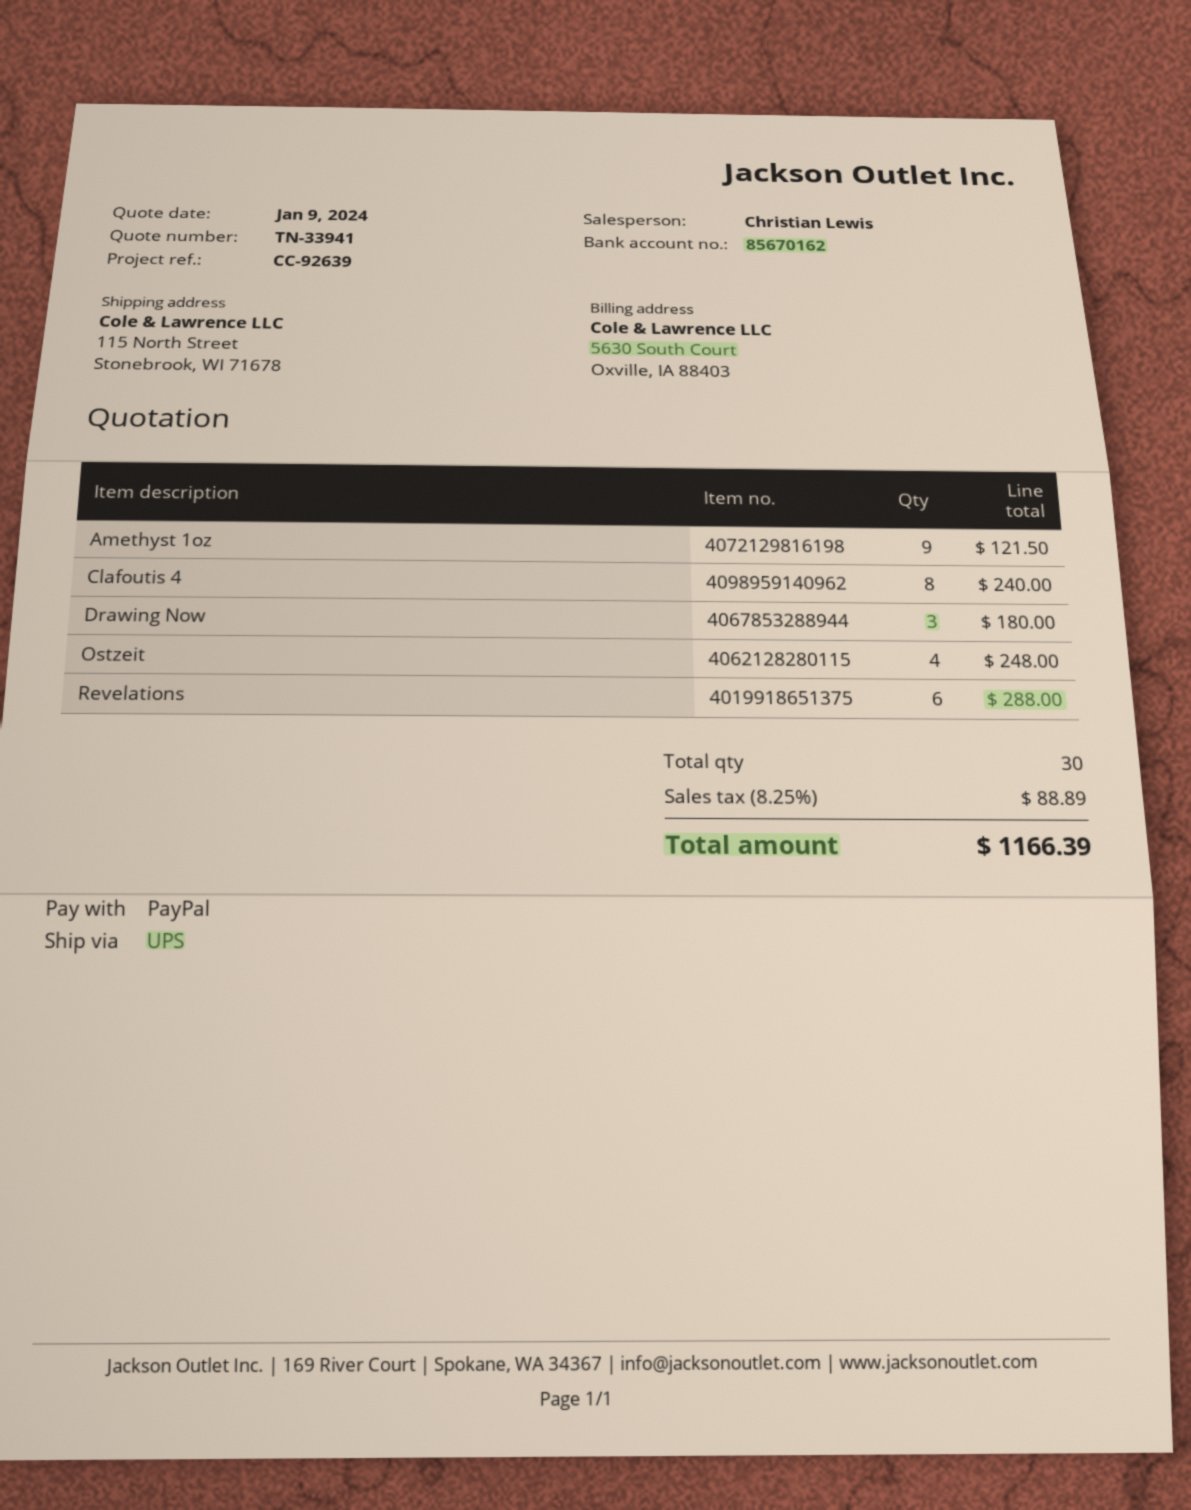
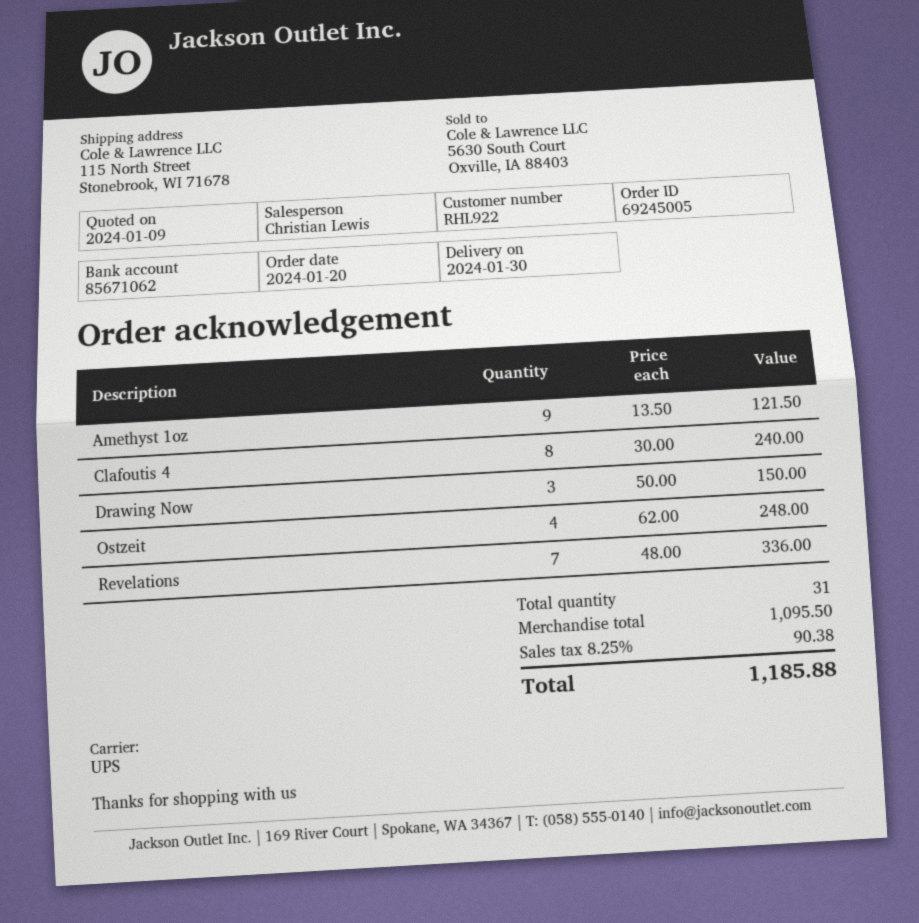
bank account: 85670162 -> 85671062
Drawing Now: 3 for 180.00 -> 3 for 150.00
Revelations: 6 for 288.00 -> 7 for 336.00
total quantity: 30 -> 31
tax: 8.25% = 88.89 -> 8.25% = 90.38
total: 1166.39 -> 1185.88

